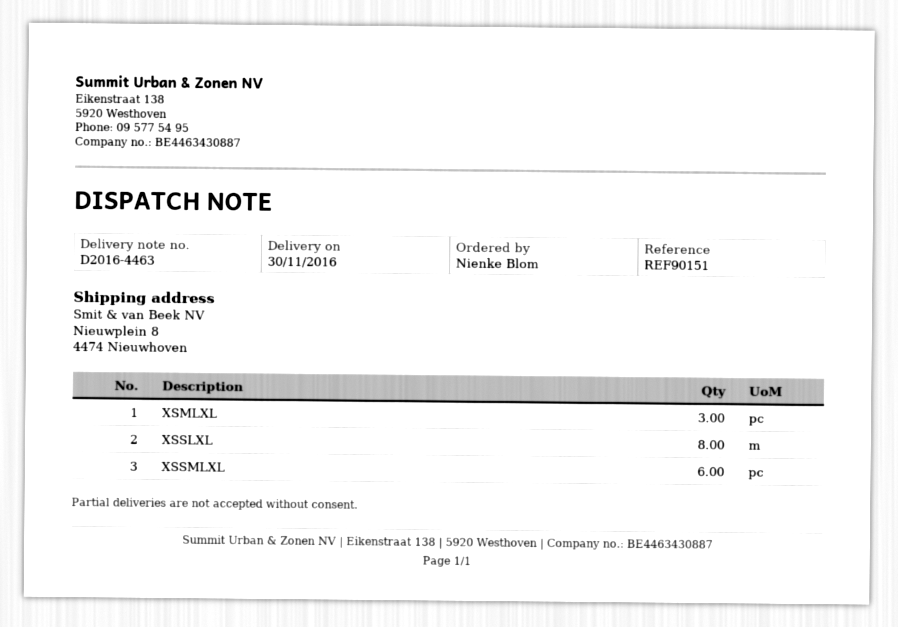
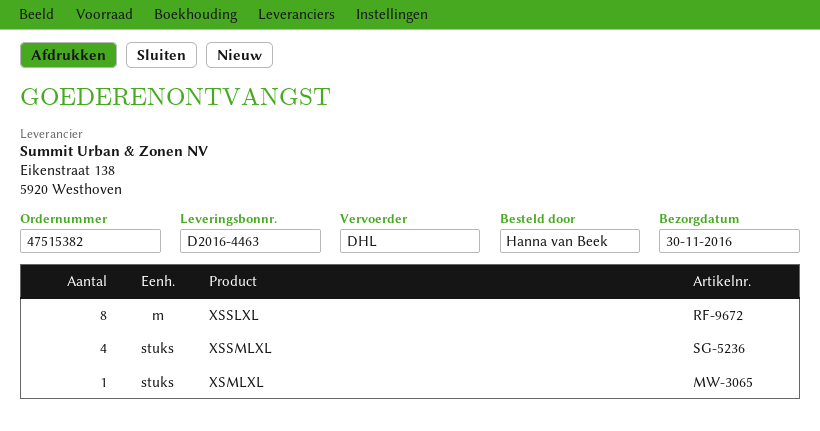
ordered by: Nienke Blom -> Hanna van Beek
XSMLXL: 3 -> 1
XSSMLXL: 6 -> 4

